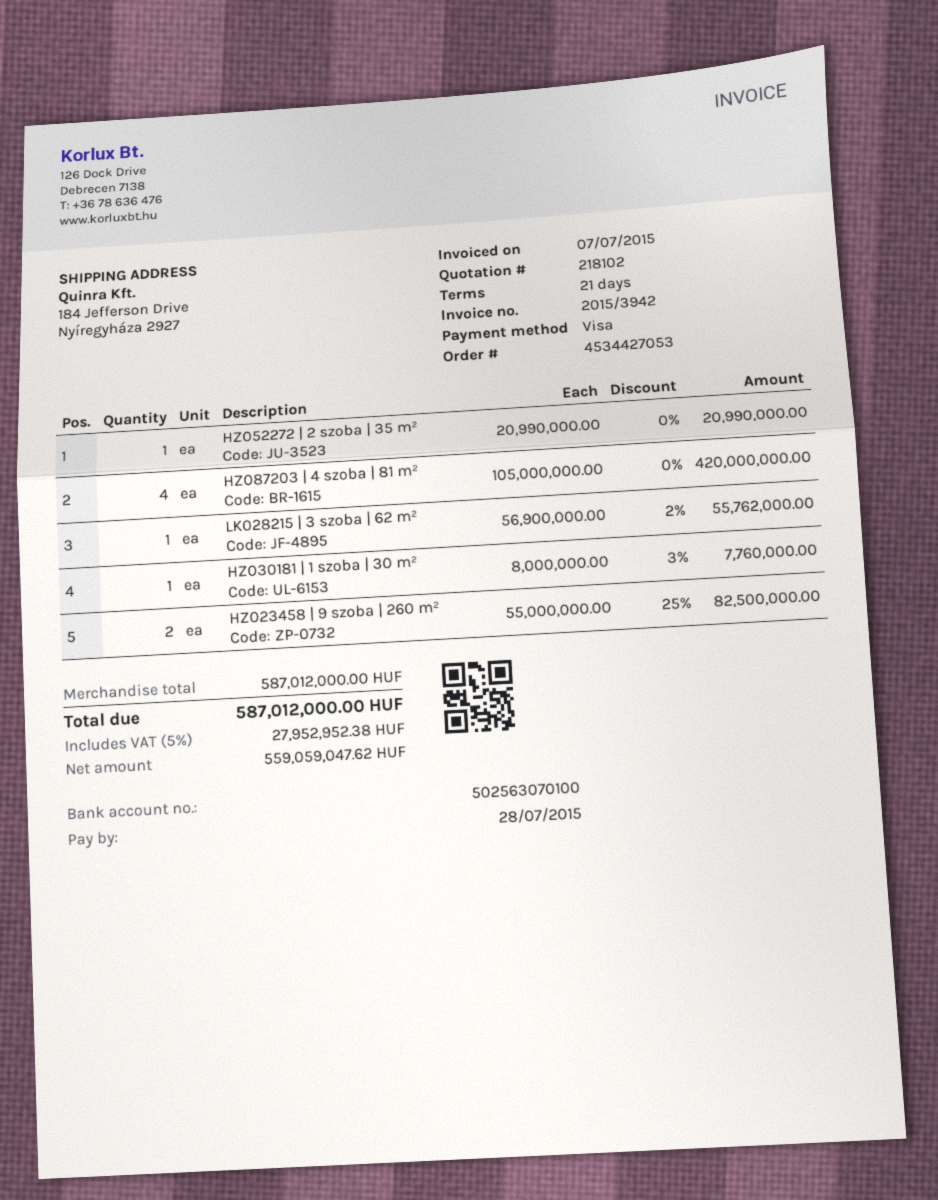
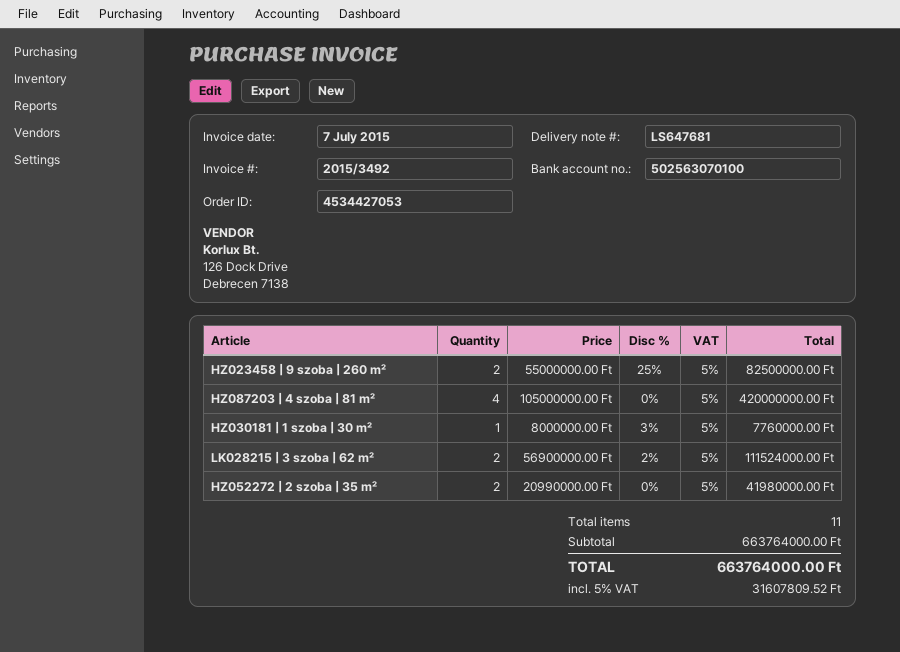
invoice number: 2015/3942 -> 2015/3492
HZ052272 | 2 szoba | 35 m²: 1 x 20990000.00 = 20990000.00 -> 2 x 20990000.00 = 41980000.00
LK028215 | 3 szoba | 62 m²: 1 x 56900000.00 - 2% = 55762000.00 -> 2 x 56900000.00 - 2% = 111524000.00
subtotal: 587012000.00 -> 663764000.00
tax: 5% = 27952952.38 -> 5% = 31607809.52
total: 587012000.00 -> 663764000.00

